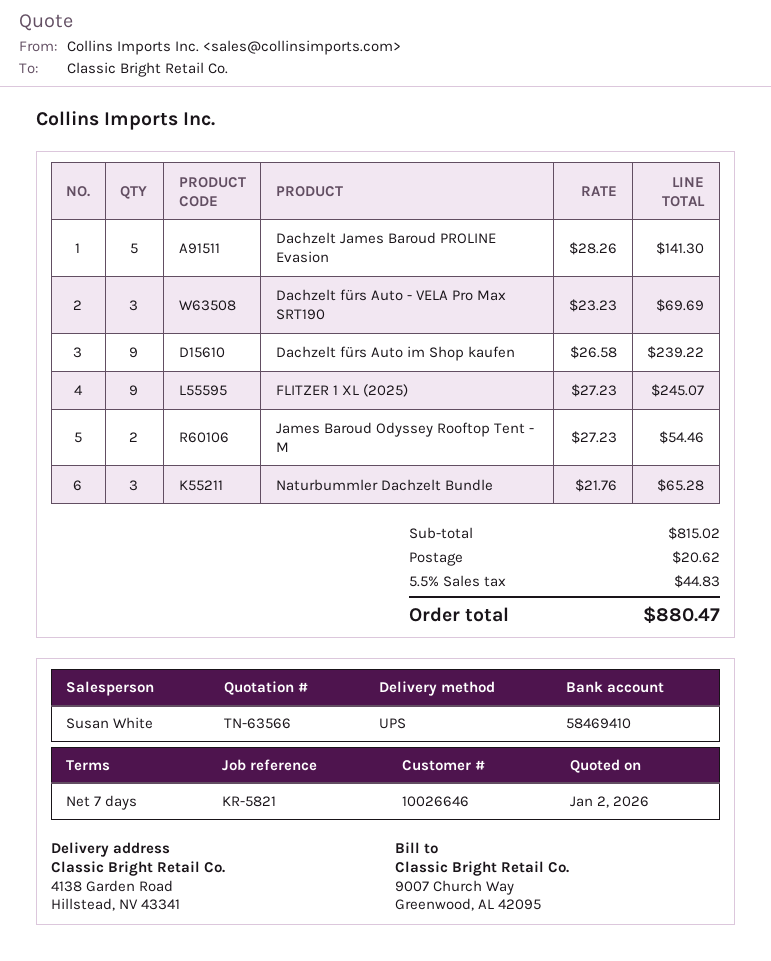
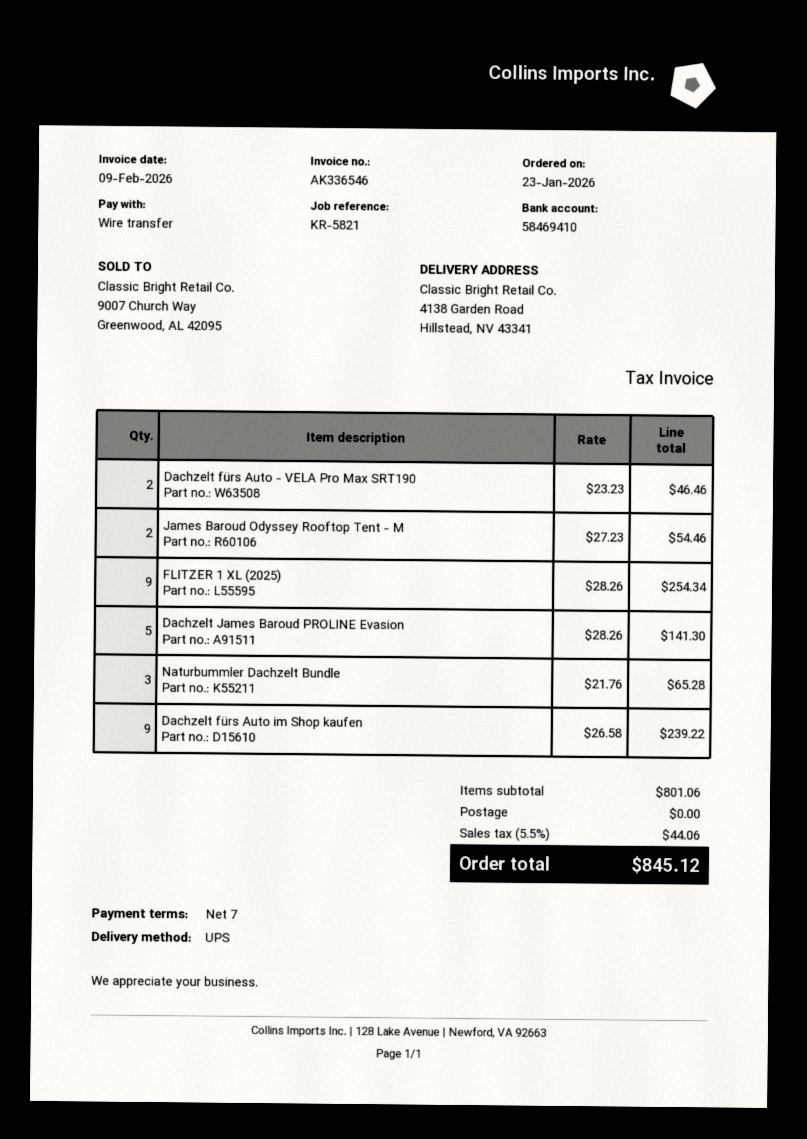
Dachzelt fürs Auto - VELA Pro Max SRT190: 3 x 23.23 = 69.69 -> 2 x 23.23 = 46.46
FLITZER 1 XL (2025): 9 x 27.23 = 245.07 -> 9 x 28.26 = 254.34
subtotal: 815.02 -> 801.06
shipping: 20.62 -> 0.00
tax: 5.5% = 44.83 -> 5.5% = 44.06
total: 880.47 -> 845.12

